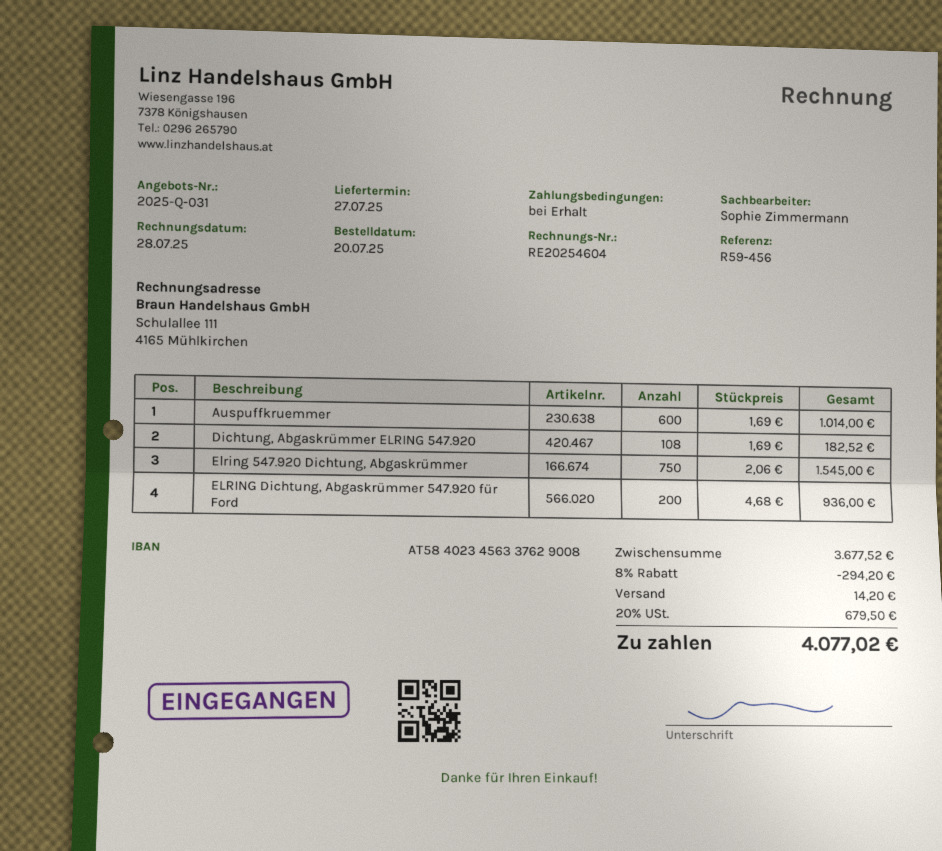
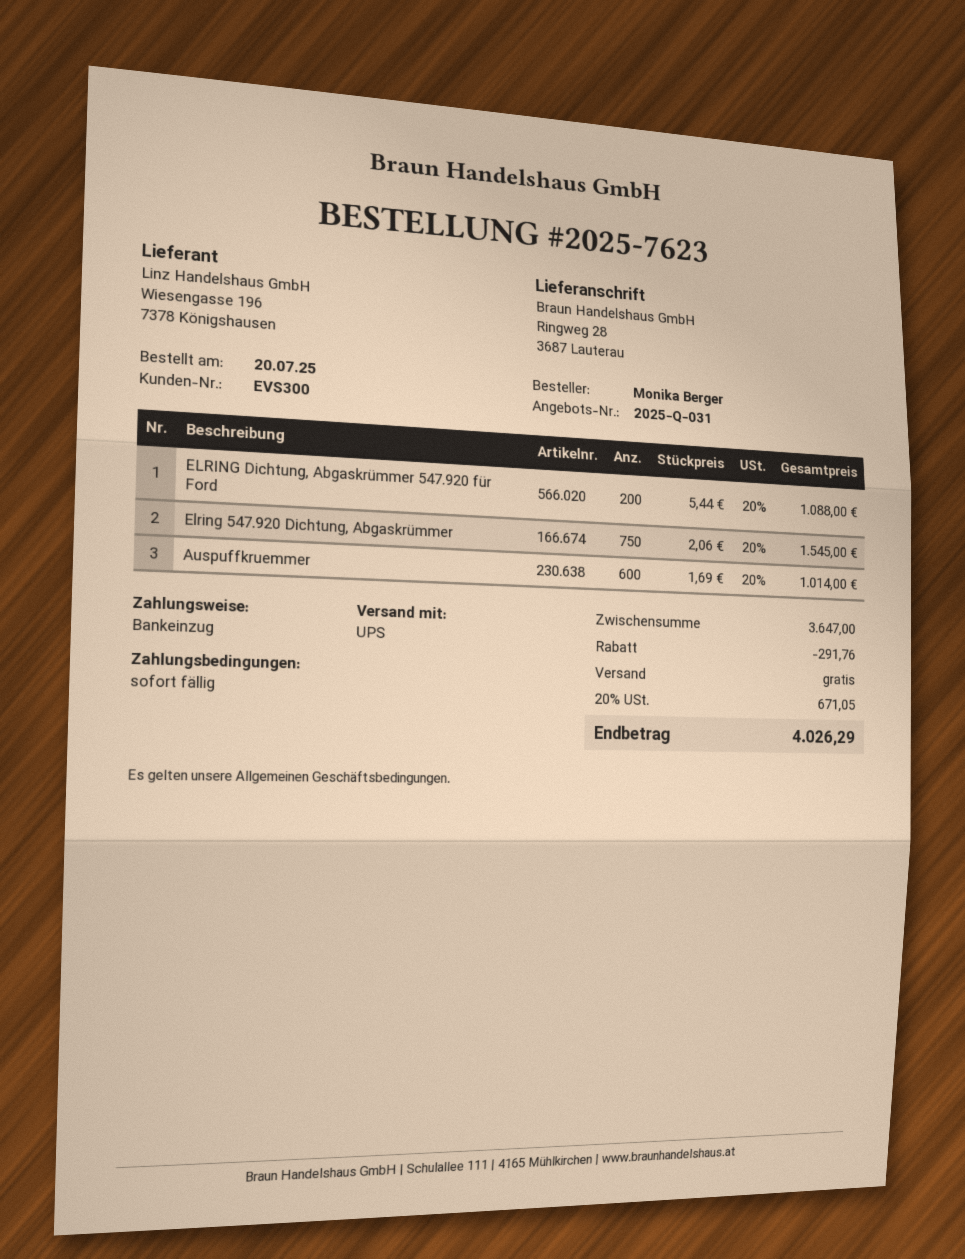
Dichtung, Abgaskrümmer ELRING 547.920: 108 x 1.69 = 182.52 -> none
ELRING Dichtung, Abgaskrümmer 547.920 für Ford: 200 x 4.68 = 936.00 -> 200 x 5.44 = 1088.00
subtotal: 3677.52 -> 3647.00
discount: 294.20 -> 291.76
shipping: 14.20 -> 0.00
tax: 20% = 679.50 -> 20% = 671.05
total: 4077.02 -> 4026.29

